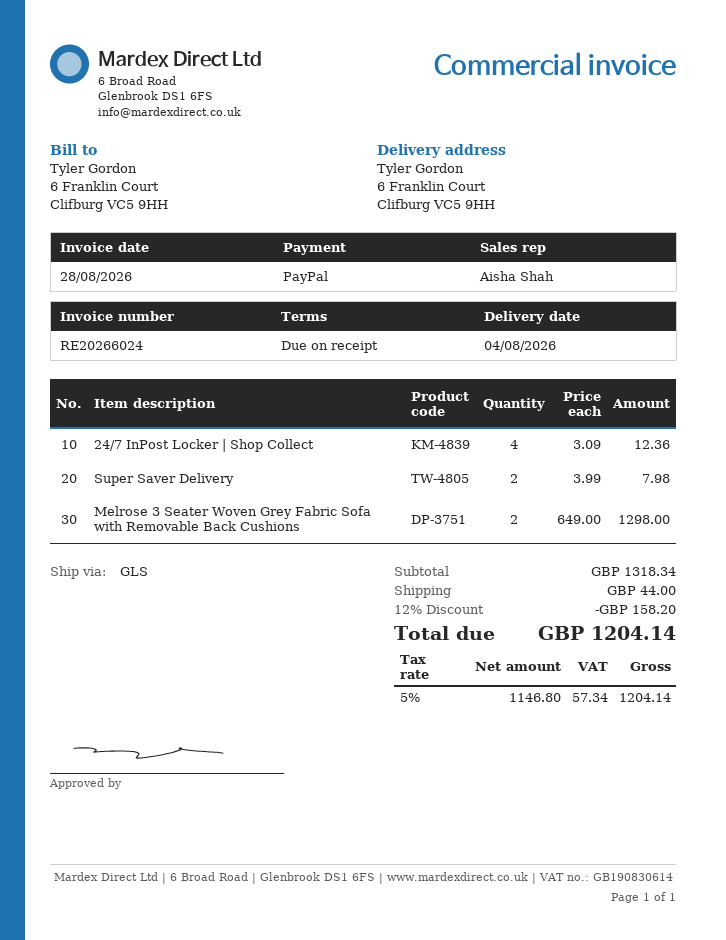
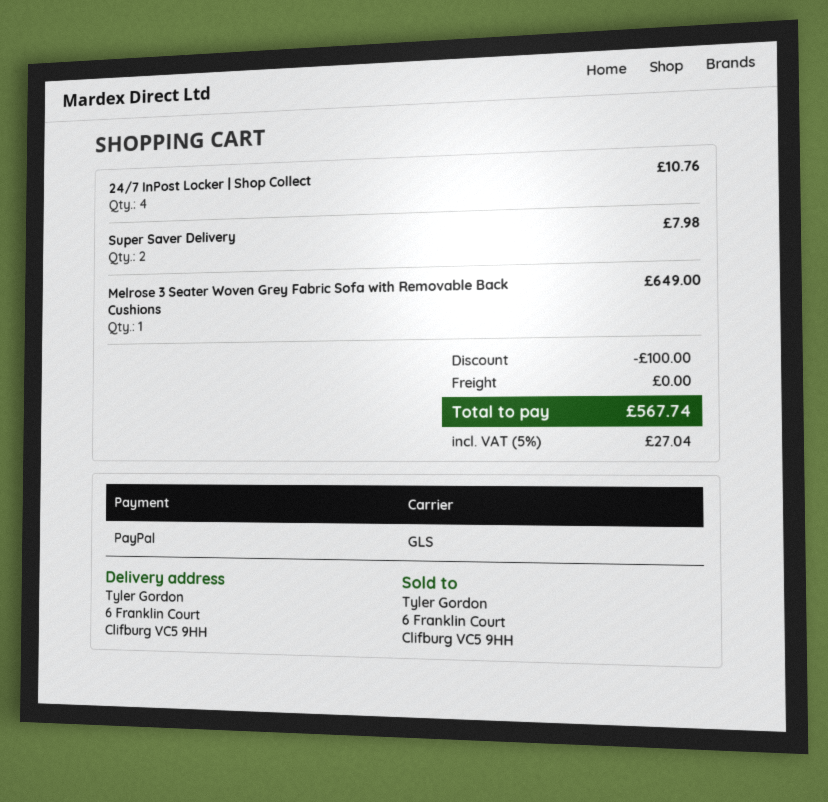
24/7 InPost Locker | Shop Collect: 4 for 12.36 -> 4 for 10.76
Melrose 3 Seater Woven Grey Fabric Sofa with Removable Back Cushions: 2 for 1298.00 -> 1 for 649.00
discount: 158.20 -> 100.00
shipping: 44.00 -> 0.00
tax: 5% = 57.34 -> 5% = 27.04
total: 1204.14 -> 567.74

